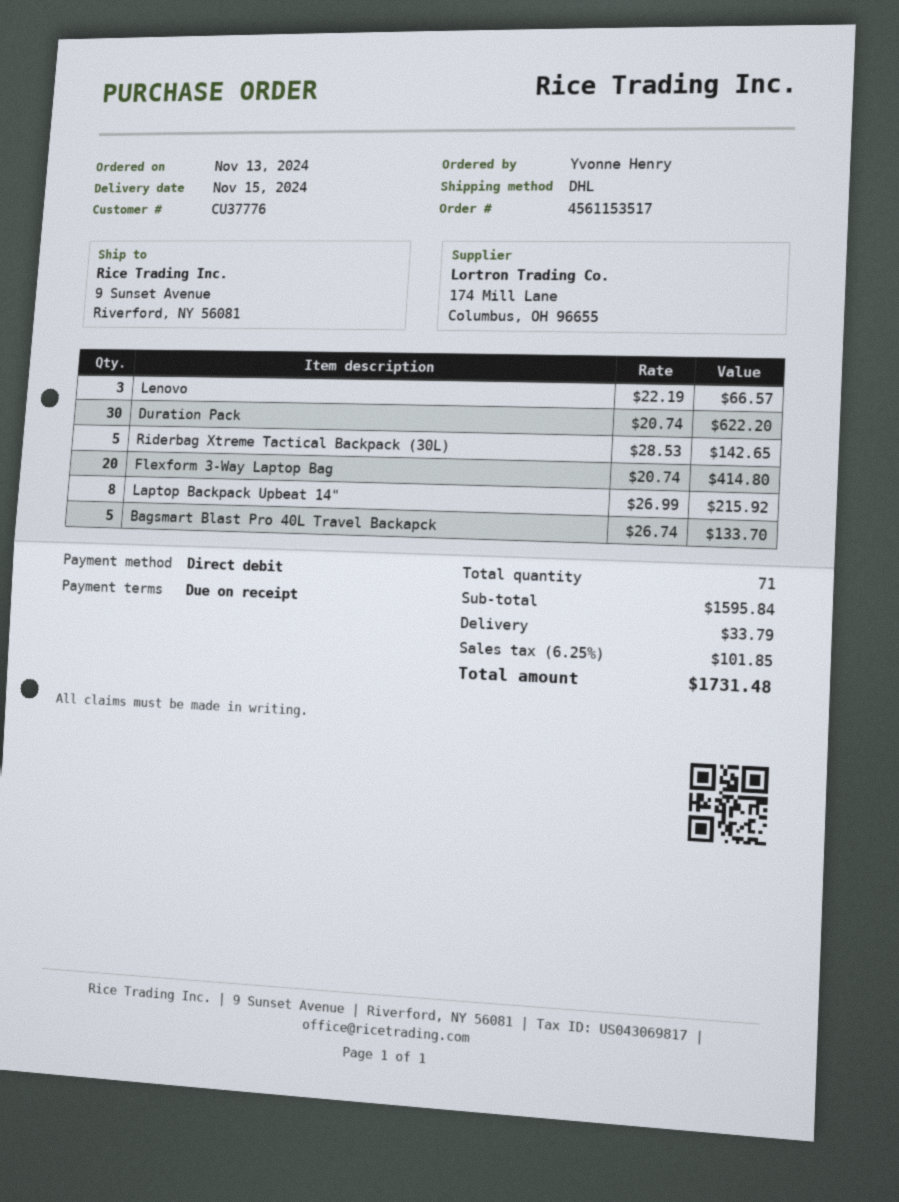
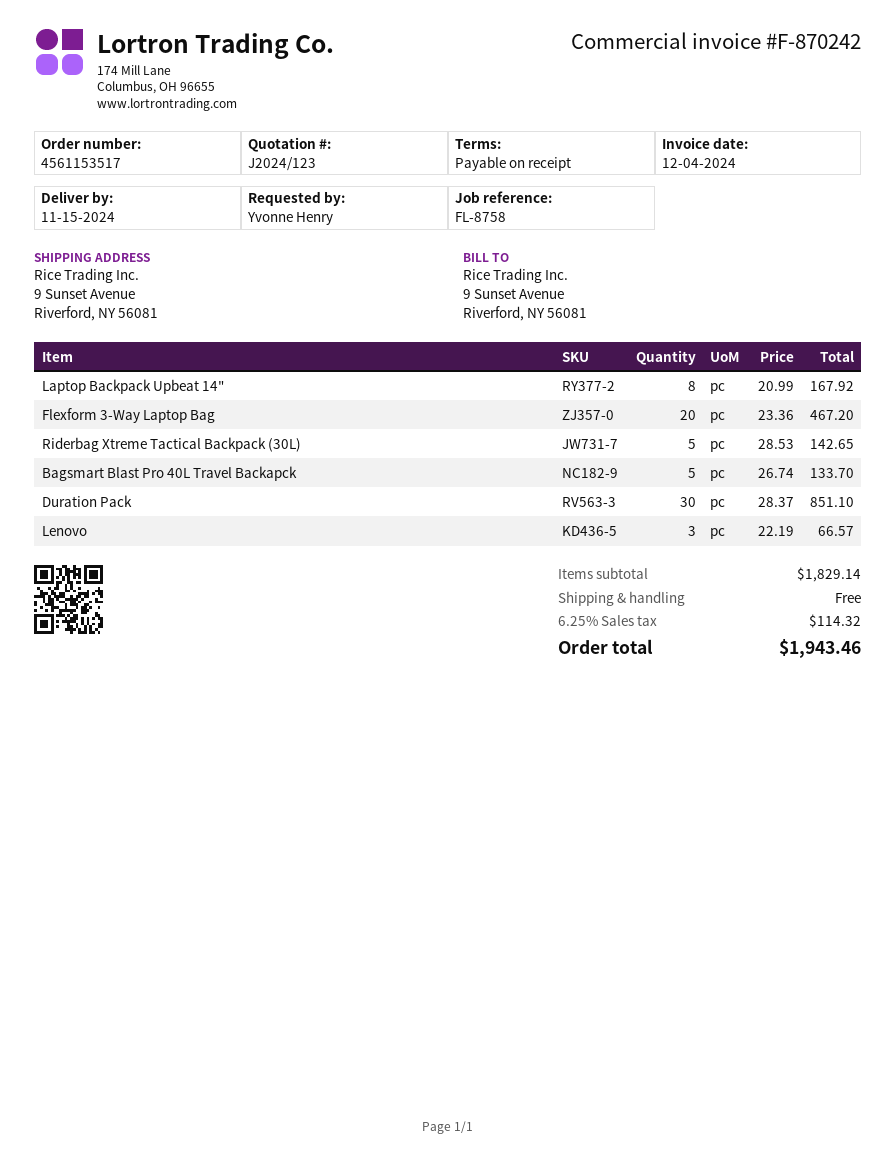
Duration Pack: 30 x 20.74 = 622.20 -> 30 x 28.37 = 851.10
Flexform 3-Way Laptop Bag: 20 x 20.74 = 414.80 -> 20 x 23.36 = 467.20
Laptop Backpack Upbeat 14": 8 x 26.99 = 215.92 -> 8 x 20.99 = 167.92
subtotal: 1595.84 -> 1829.14
shipping: 33.79 -> 0.00
tax: 6.25% = 101.85 -> 6.25% = 114.32
total: 1731.48 -> 1943.46

